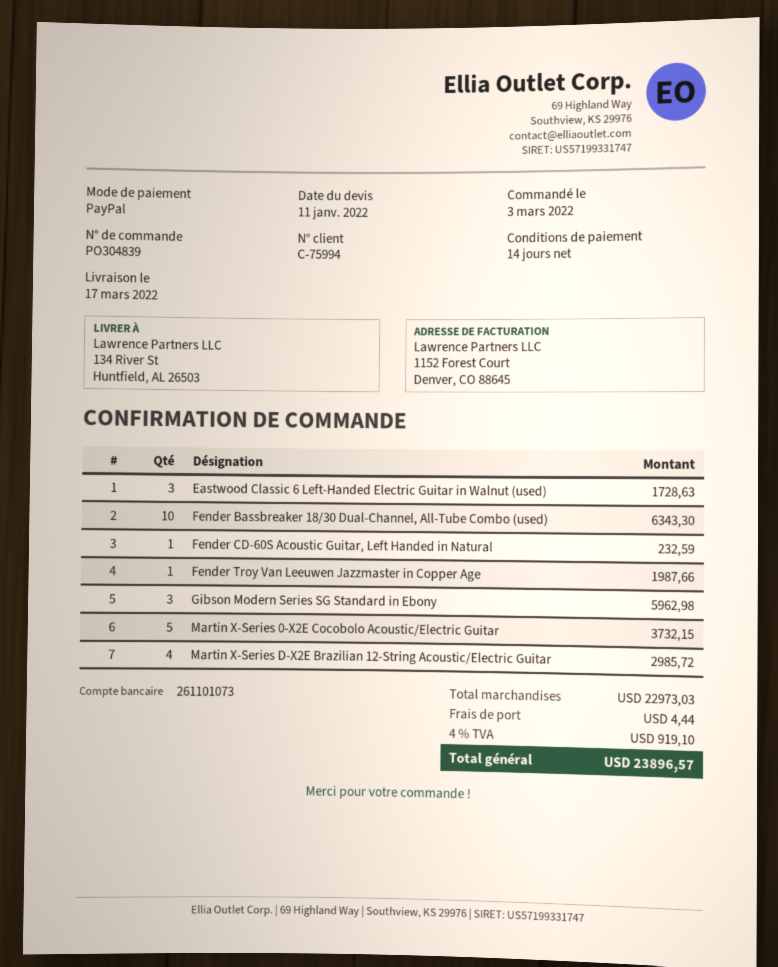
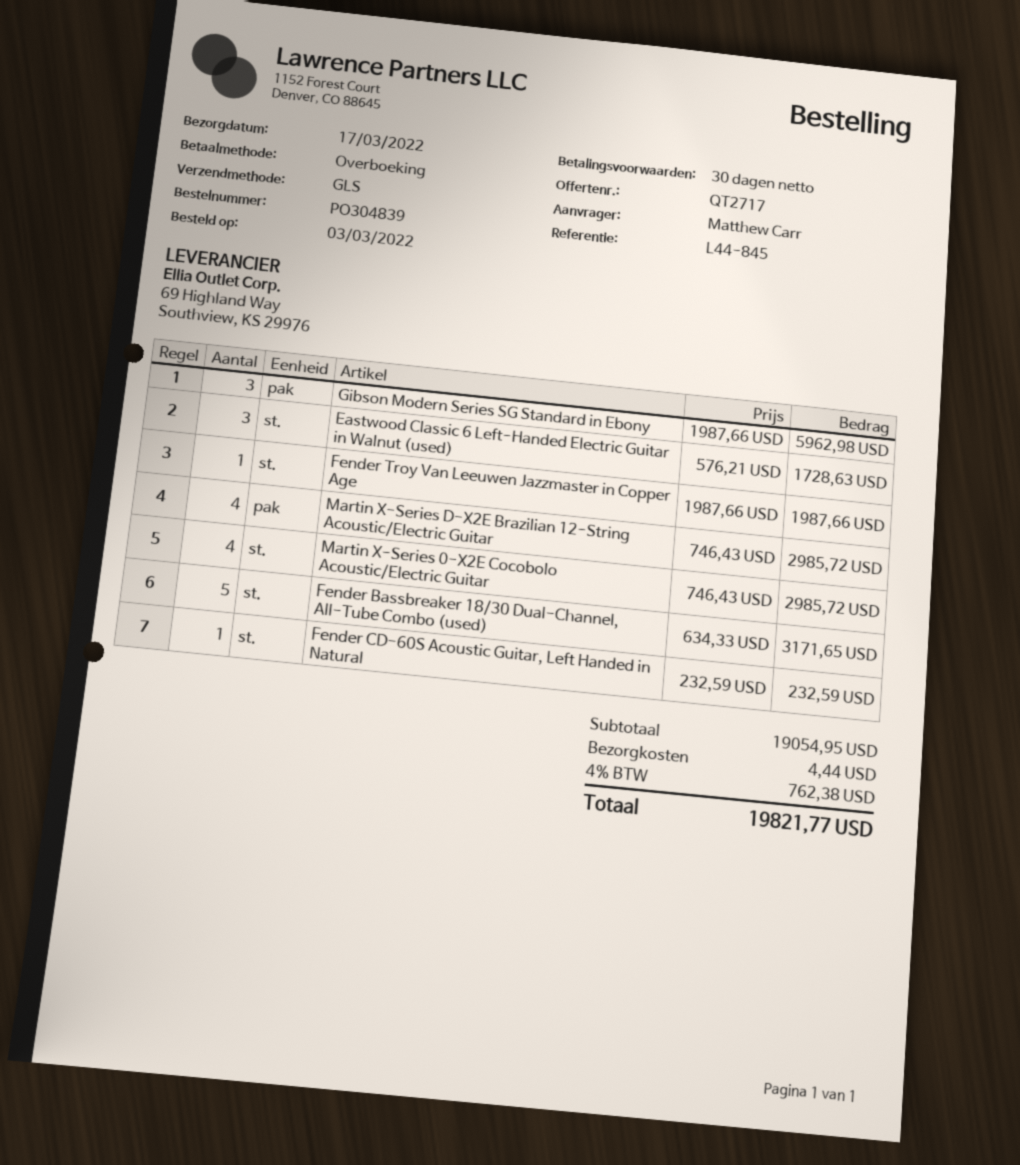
payment terms: 14 days -> 30 days
payment method: PayPal -> bank transfer
Fender Bassbreaker 18/30 Dual-Channel, All-Tube Combo (used): 10 for 6343.30 -> 5 for 3171.65
Martin X-Series 0-X2E Cocobolo Acoustic/Electric Guitar: 5 for 3732.15 -> 4 for 2985.72
subtotal: 22973.03 -> 19054.95
tax: 4% = 919.10 -> 4% = 762.38
total: 23896.57 -> 19821.77

